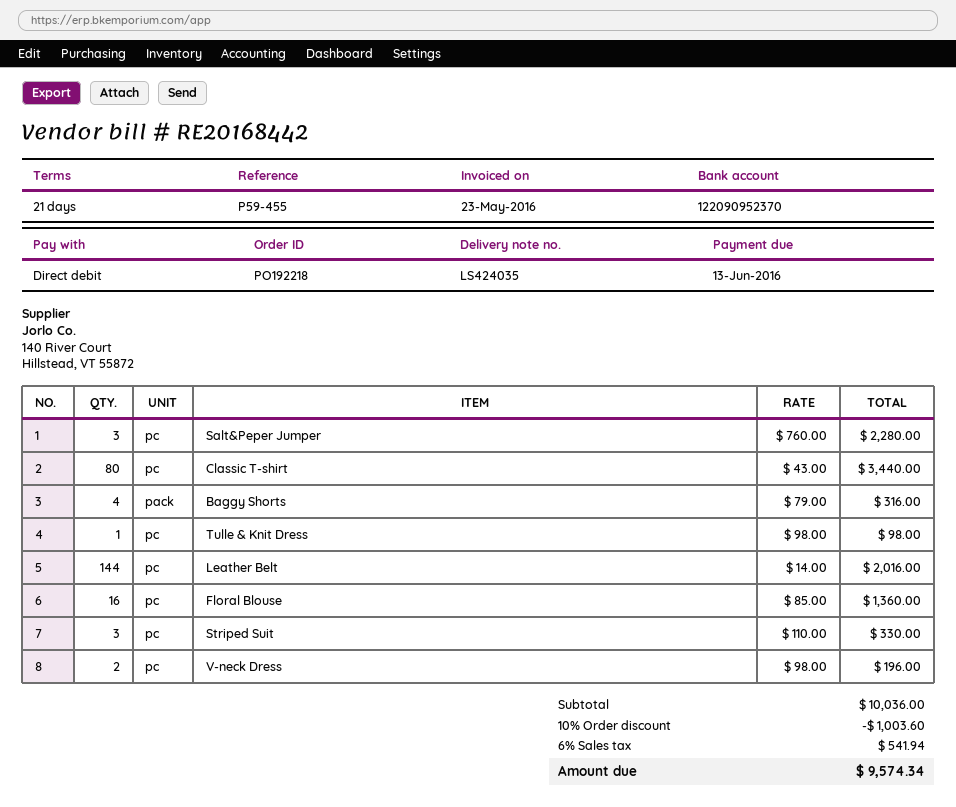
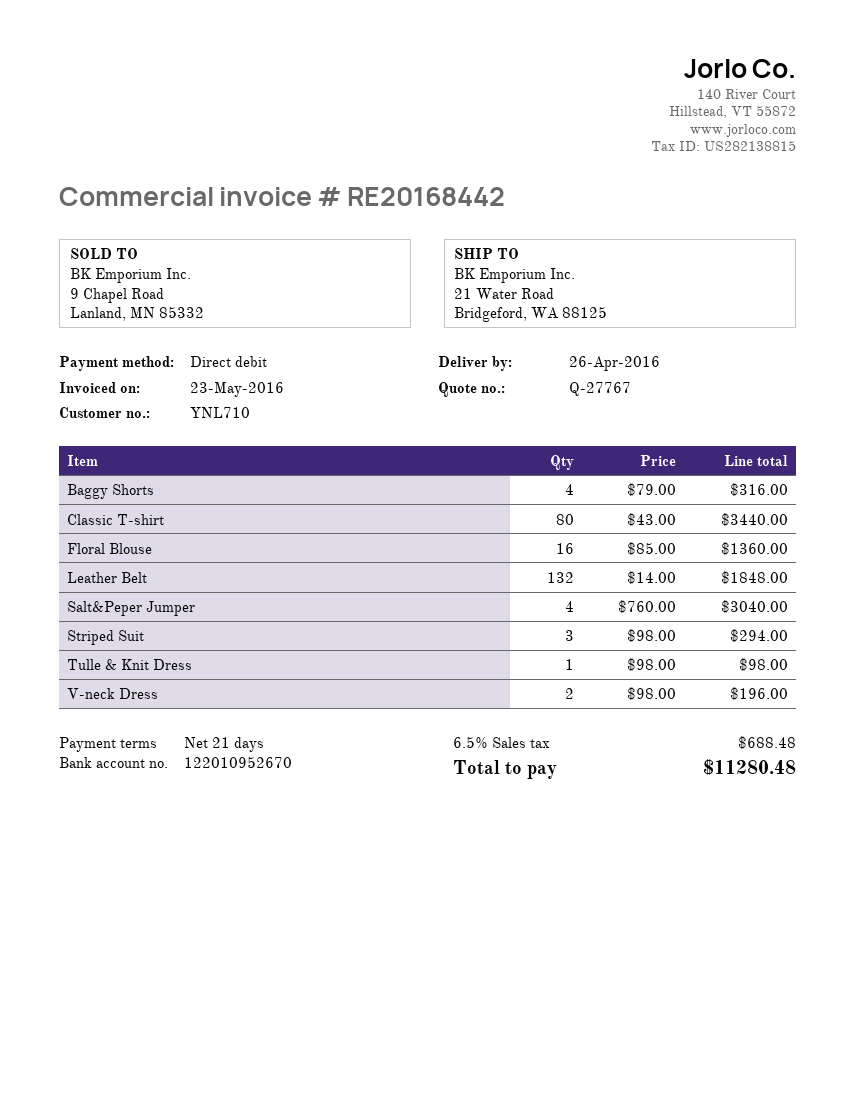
bank account: 122090952370 -> 122010952670
Salt&Peper Jumper: 3 x 760.00 = 2280.00 -> 4 x 760.00 = 3040.00
Leather Belt: 144 x 14.00 = 2016.00 -> 132 x 14.00 = 1848.00
Striped Suit: 3 x 110.00 = 330.00 -> 3 x 98.00 = 294.00
discount: 10% = 1003.60 -> none
tax: 6% = 541.94 -> 6.5% = 688.48
total: 9574.34 -> 11280.48

